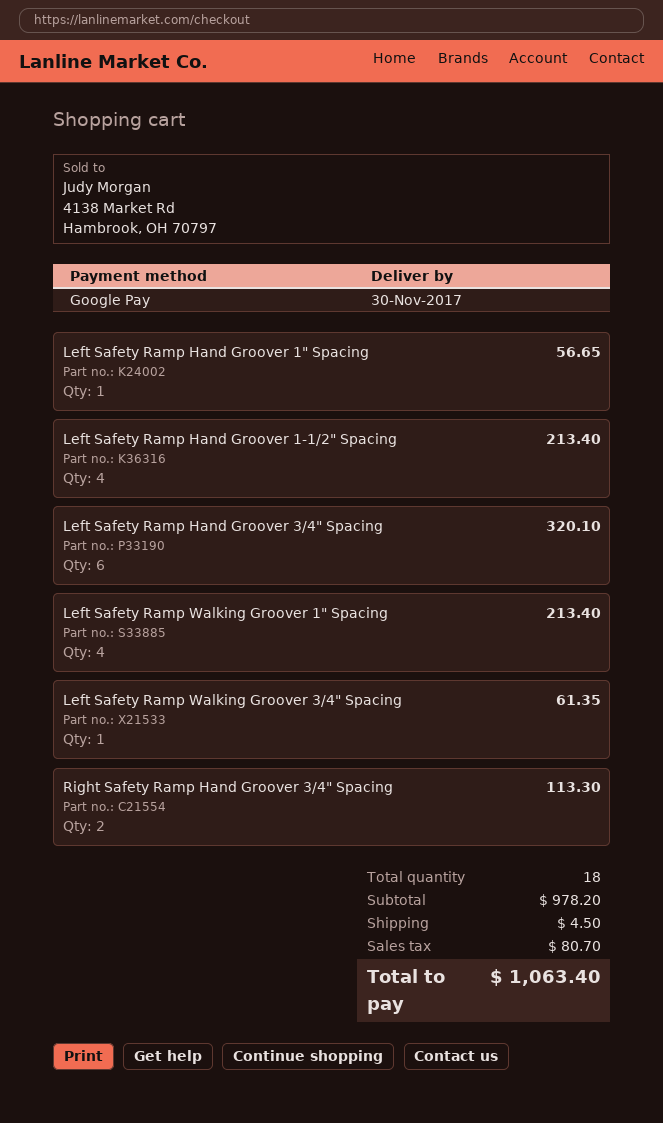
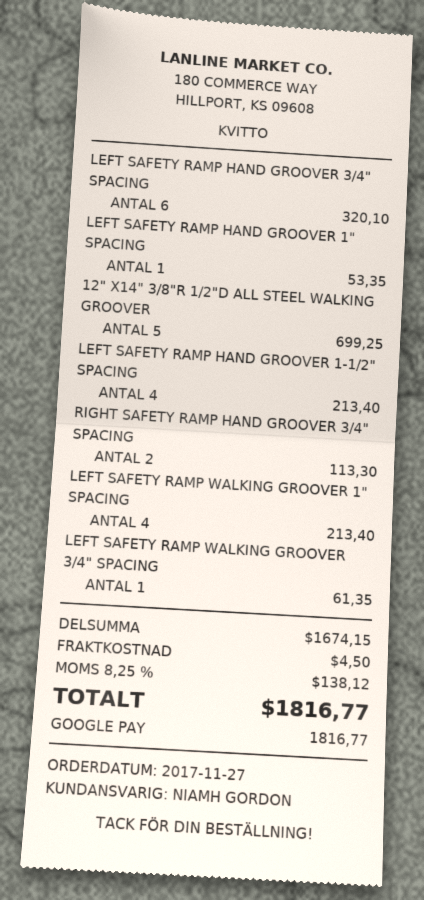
Left Safety Ramp Hand Groover 1" Spacing: 1 for 56.65 -> 1 for 53.35
12" X14" 3/8"R 1/2"D ALL STEEL WALKING GROOVER: none -> 5 for 699.25
subtotal: 978.20 -> 1674.15
tax: 80.70 -> 138.12
total: 1063.40 -> 1816.77

